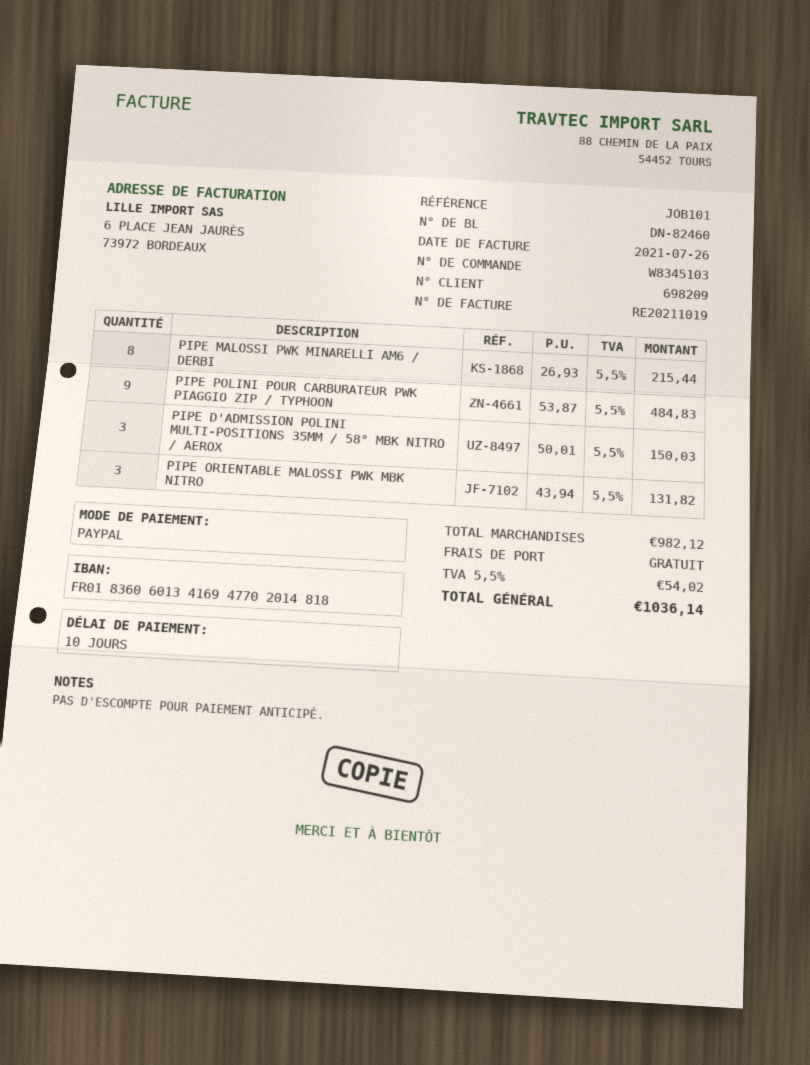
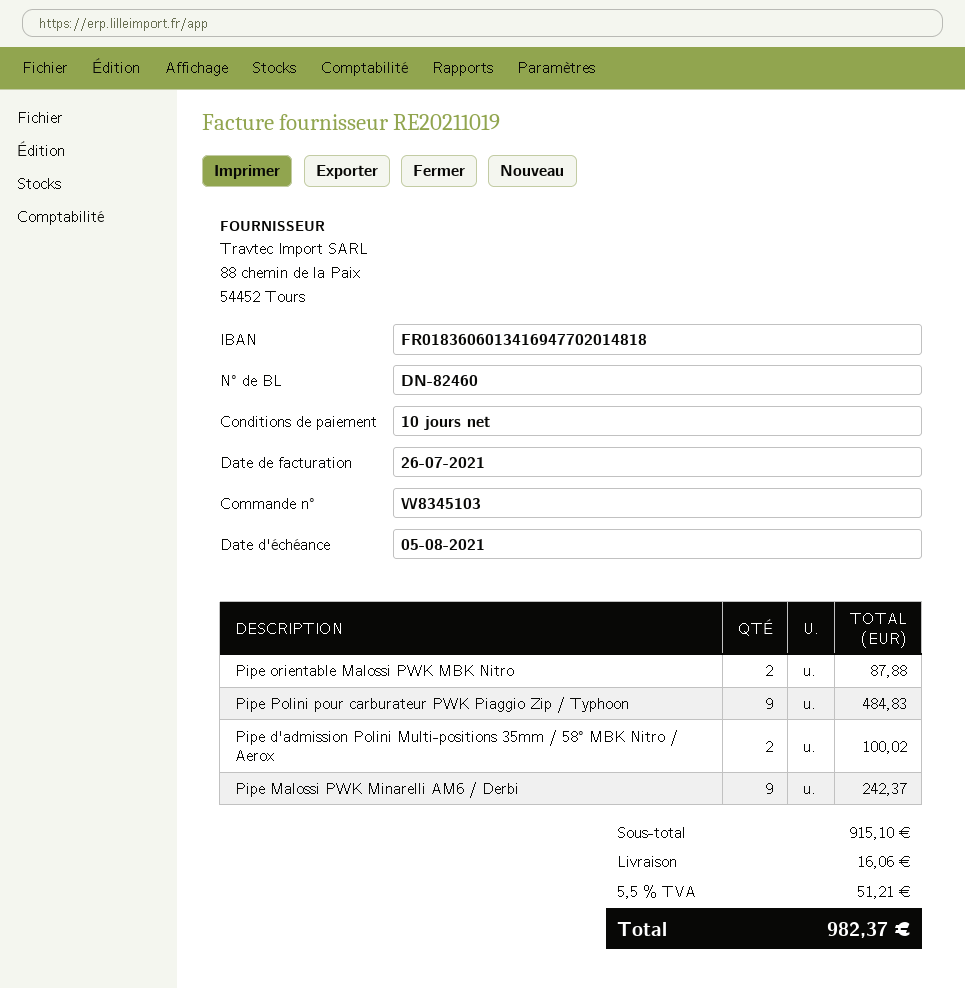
PIPE MALOSSI PWK MINARELLI AM6 / DERBI: 8 for 215.44 -> 9 for 242.37
PIPE D'ADMISSION POLINI MULTI-POSITIONS 35MM / 58° MBK NITRO / AEROX: 3 for 150.03 -> 2 for 100.02
PIPE ORIENTABLE MALOSSI PWK MBK NITRO: 3 for 131.82 -> 2 for 87.88
subtotal: 982.12 -> 915.10
shipping: 0.00 -> 16.06
tax: 5.5% = 54.02 -> 5.5% = 51.21
total: 1036.14 -> 982.37

